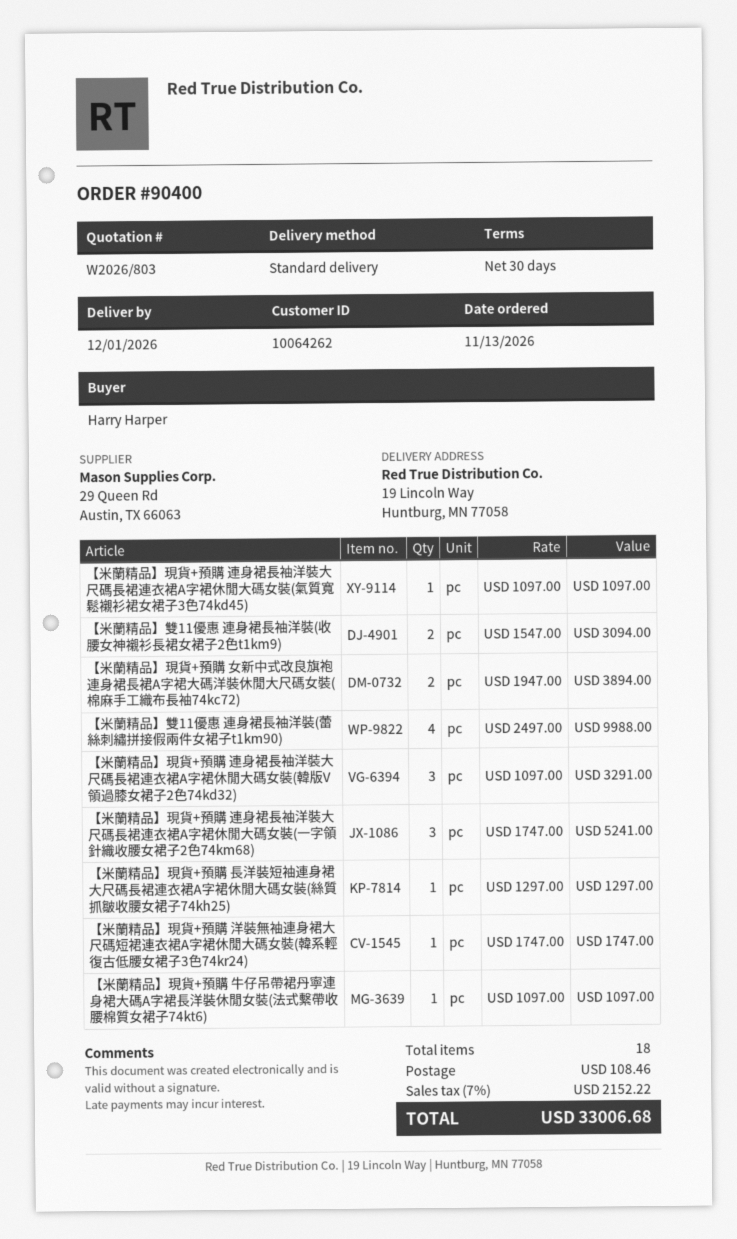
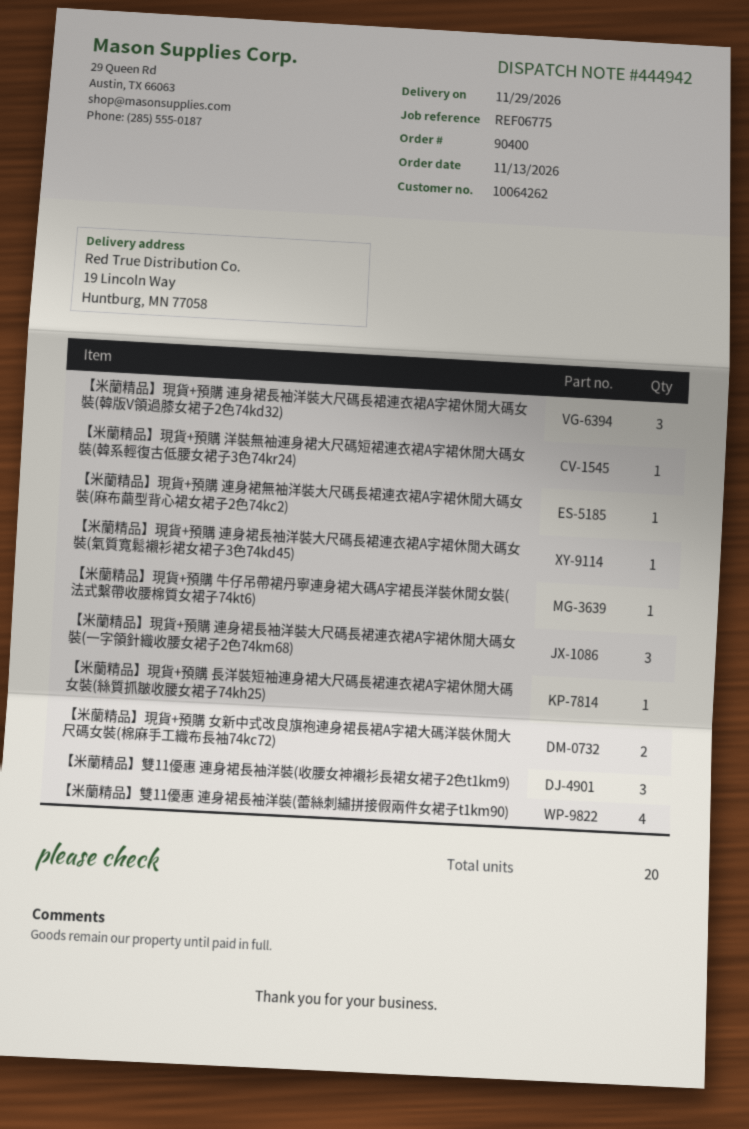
delivery date: 2026-12-01 -> 2026-11-29
【米蘭精品】雙11優惠 連身裙長袖洋裝(收腰女神襯衫長裙女裙子2色t1km9): 2 -> 3
【米蘭精品】現貨+預購 連身裙無袖洋裝大尺碼長裙連衣裙A字裙休閒大碼女裝(麻布繭型背心裙女裙子2色74kc2): none -> 1
total quantity: 18 -> 20

